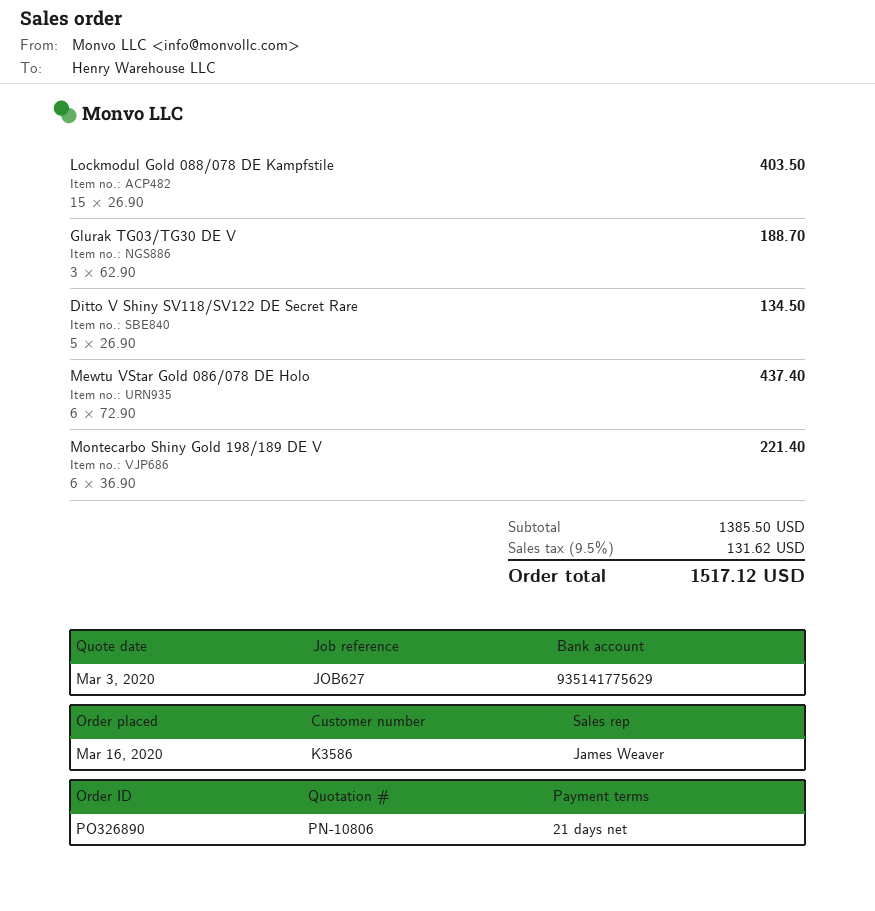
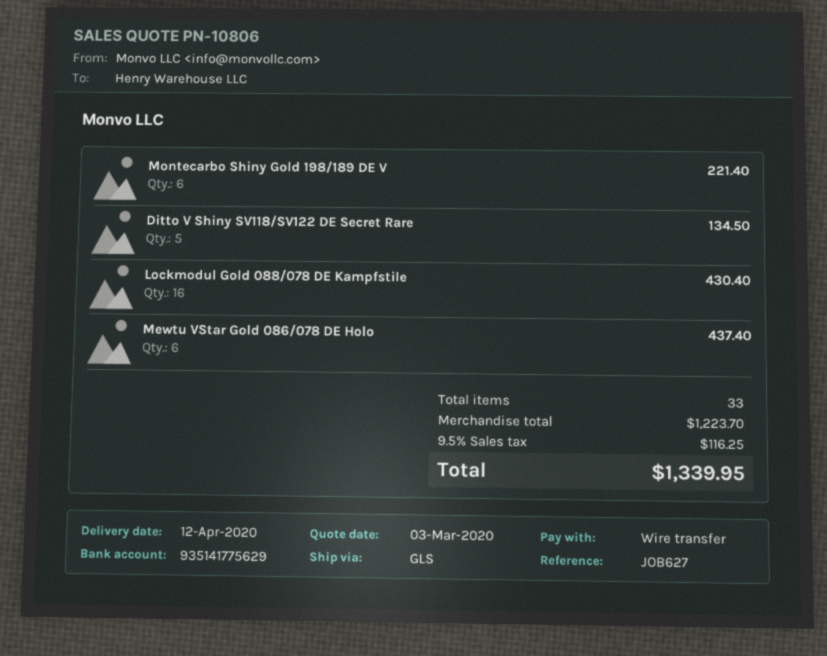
Lockmodul Gold 088/078 DE Kampfstile: 15 for 403.50 -> 16 for 430.40
Glurak TG03/TG30 DE V: 3 for 188.70 -> none
subtotal: 1385.50 -> 1223.70
tax: 9.5% = 131.62 -> 9.5% = 116.25
total: 1517.12 -> 1339.95

